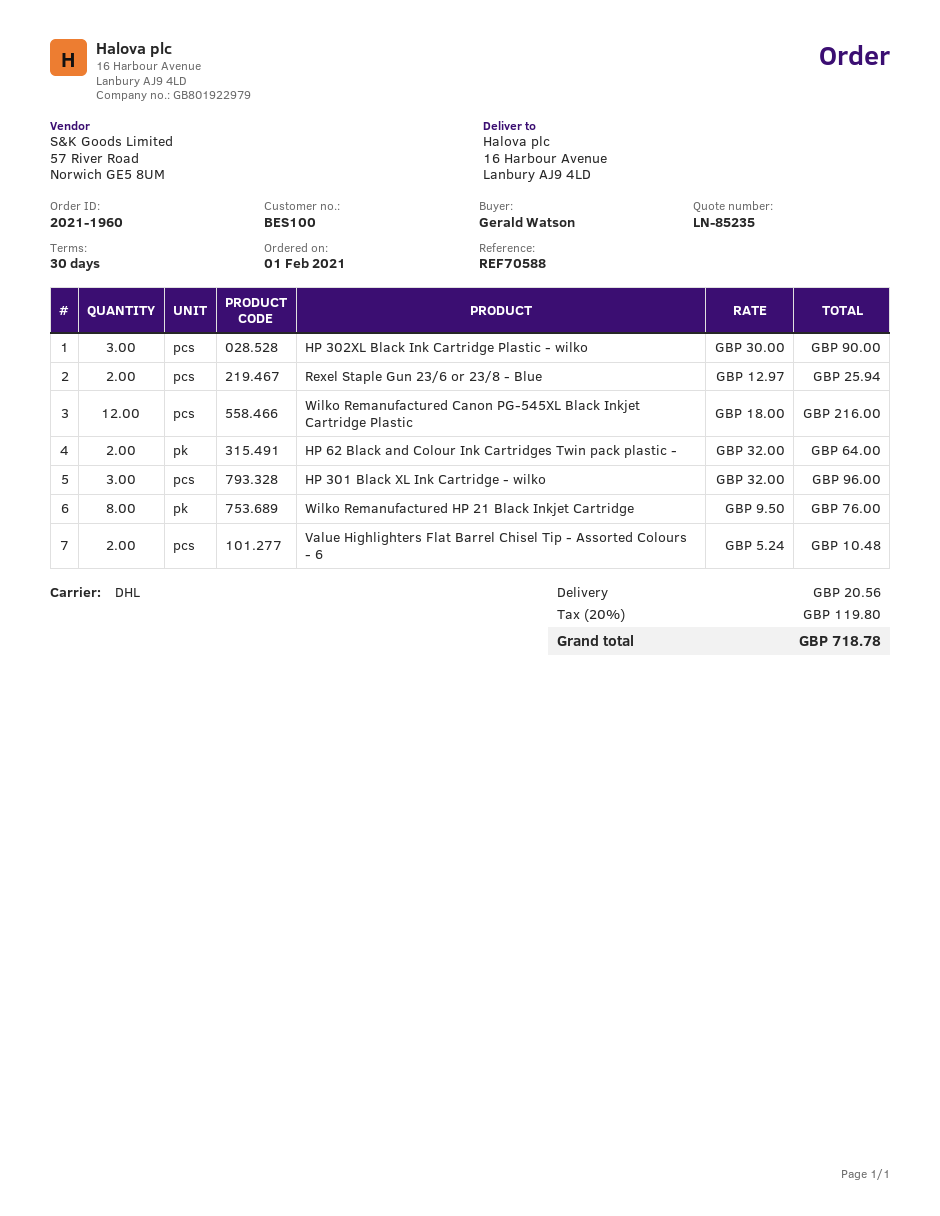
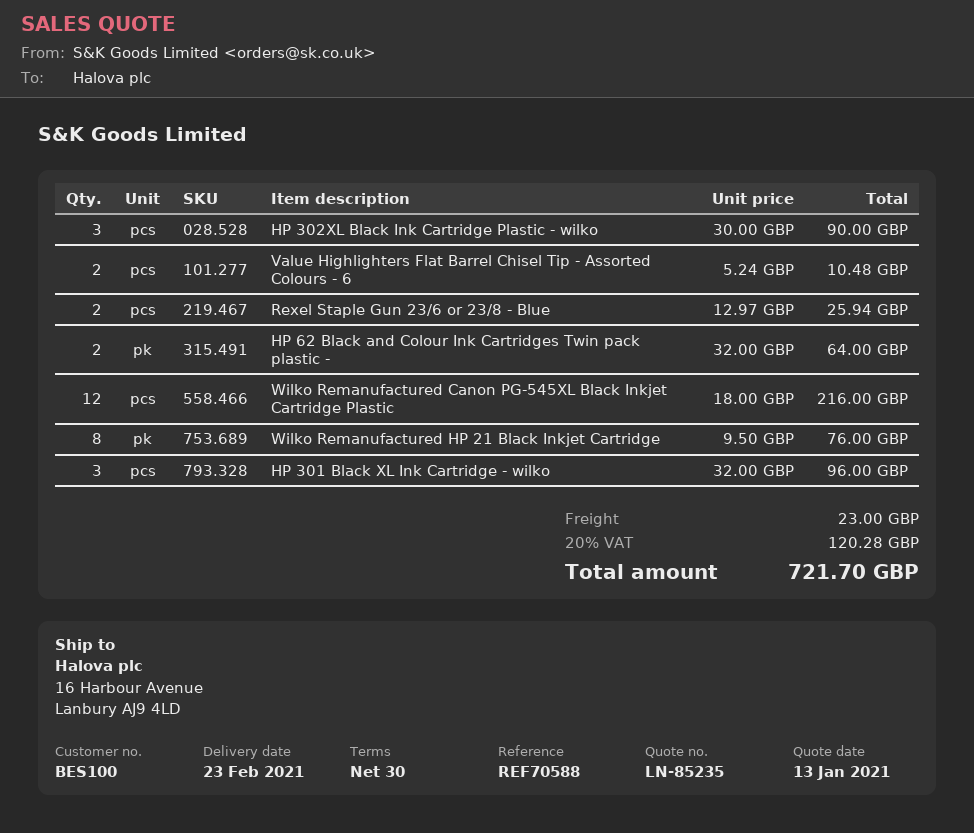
shipping: 20.56 -> 23.00
tax: 20% = 119.80 -> 20% = 120.28
total: 718.78 -> 721.70

